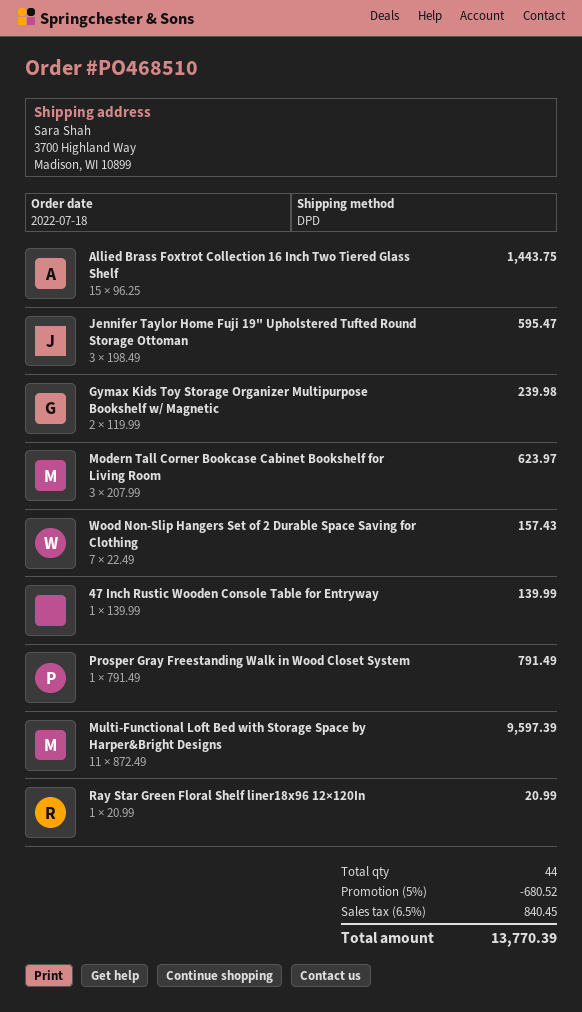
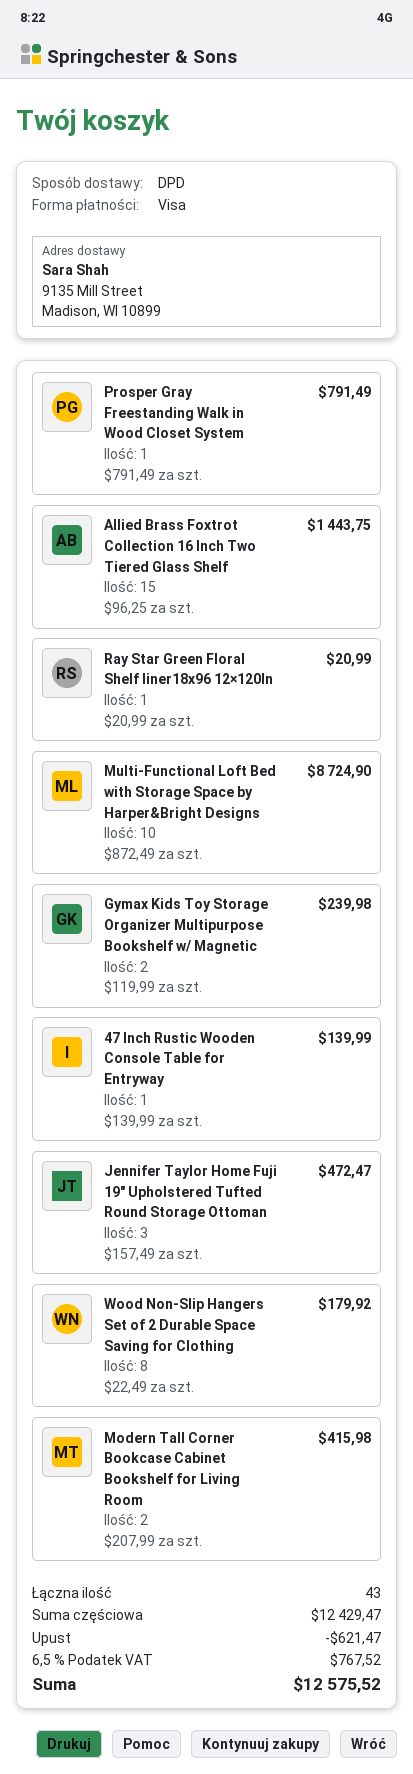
ship to: 3700 Highland Way, Madison, WI 10899 -> 9135 Mill Street, Madison, WI 10899
Jennifer Taylor Home Fuji 19" Upholstered Tufted Round Storage Ottoman: 3 x 198.49 = 595.47 -> 3 x 157.49 = 472.47
Modern Tall Corner Bookcase Cabinet Bookshelf for Living Room: 3 x 207.99 = 623.97 -> 2 x 207.99 = 415.98
Wood Non-Slip Hangers Set of 2 Durable Space Saving for Clothing: 7 x 22.49 = 157.43 -> 8 x 22.49 = 179.92
Multi-Functional Loft Bed with Storage Space by Harper&Bright Designs: 11 x 872.49 = 9597.39 -> 10 x 872.49 = 8724.90
total quantity: 44 -> 43
discount: 680.52 -> 621.47
tax: 6.5% = 840.45 -> 6.5% = 767.52
total: 13770.39 -> 12575.52

